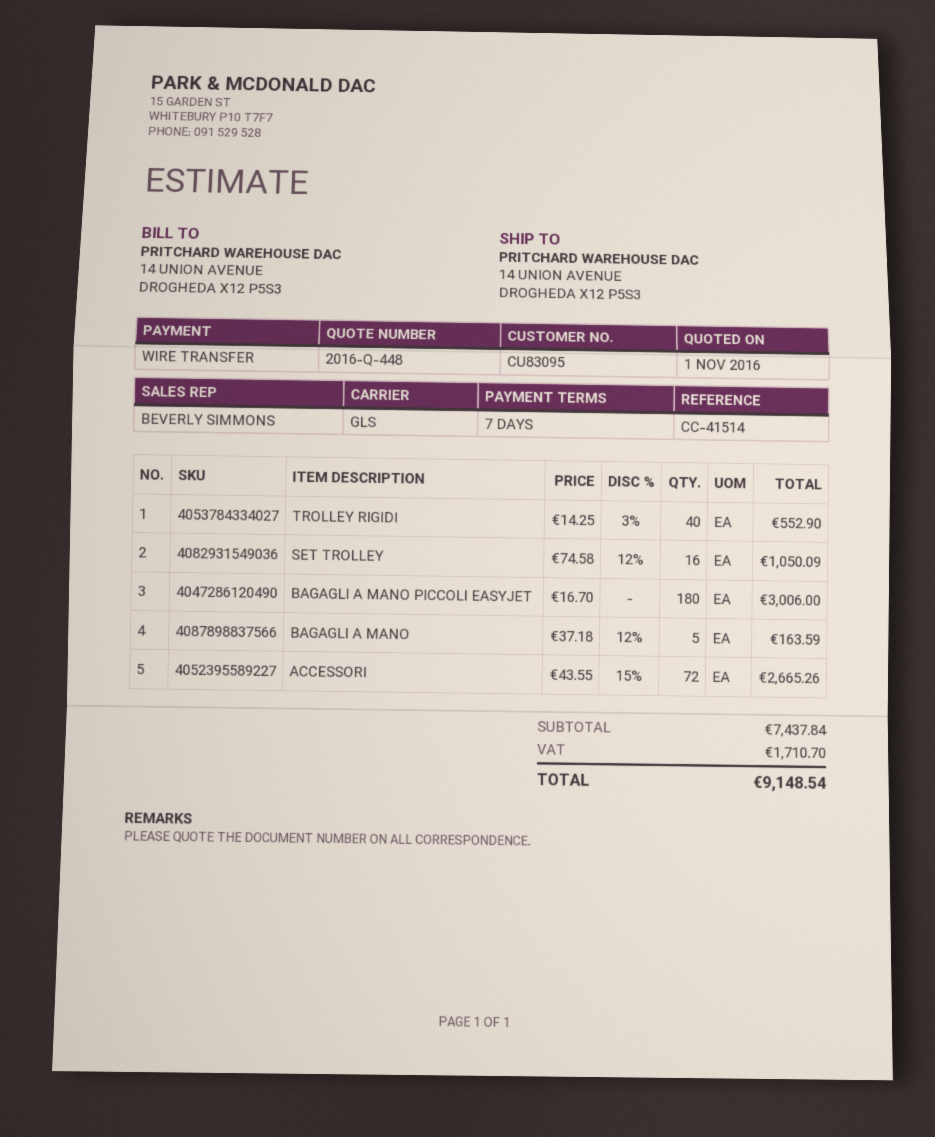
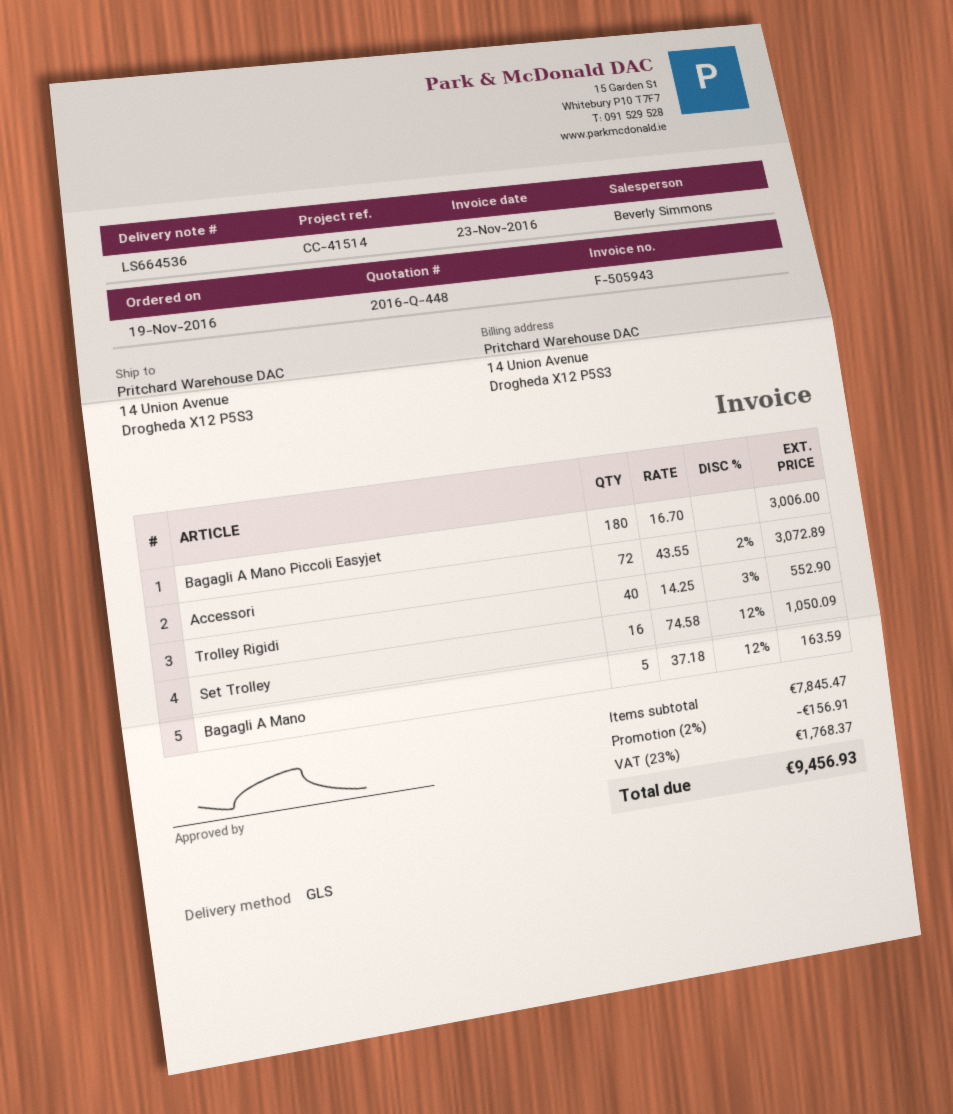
ACCESSORI: 72 x 43.55 - 15% = 2665.26 -> 72 x 43.55 - 2% = 3072.89
subtotal: 7437.84 -> 7845.47
discount: none -> 2% = 156.91
tax: 1710.70 -> 1768.37
total: 9148.54 -> 9456.93

